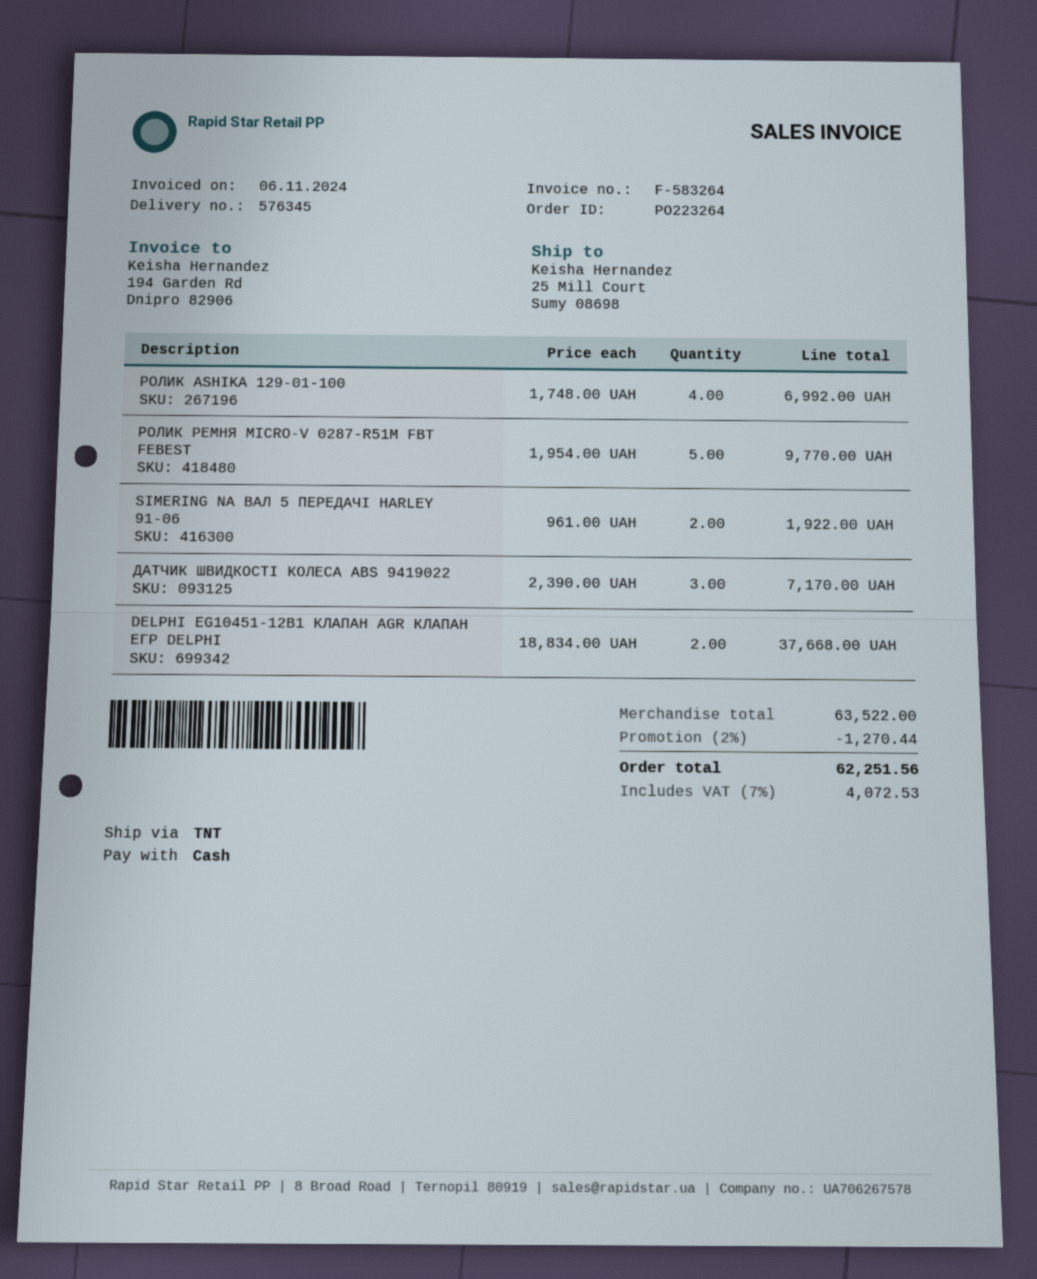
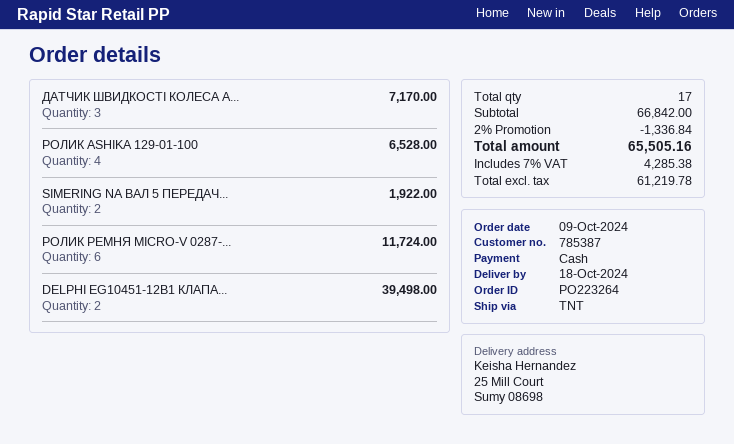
РОЛИК ASHIKA 129-01-100: 4 for 6992.00 -> 4 for 6528.00
РОЛИК РЕМНЯ MICRO-V 0287-R51M FBT FEBEST: 5 for 9770.00 -> 6 for 11724.00
DELPHI EG10451-12B1 КЛАПАН AGR КЛАПАН ЕГР DELPHI: 2 for 37668.00 -> 2 for 39498.00
subtotal: 63522.00 -> 66842.00
discount: 2% = 1270.44 -> 2% = 1336.84
tax: 7% = 4072.53 -> 7% = 4285.38
total: 62251.56 -> 65505.16

